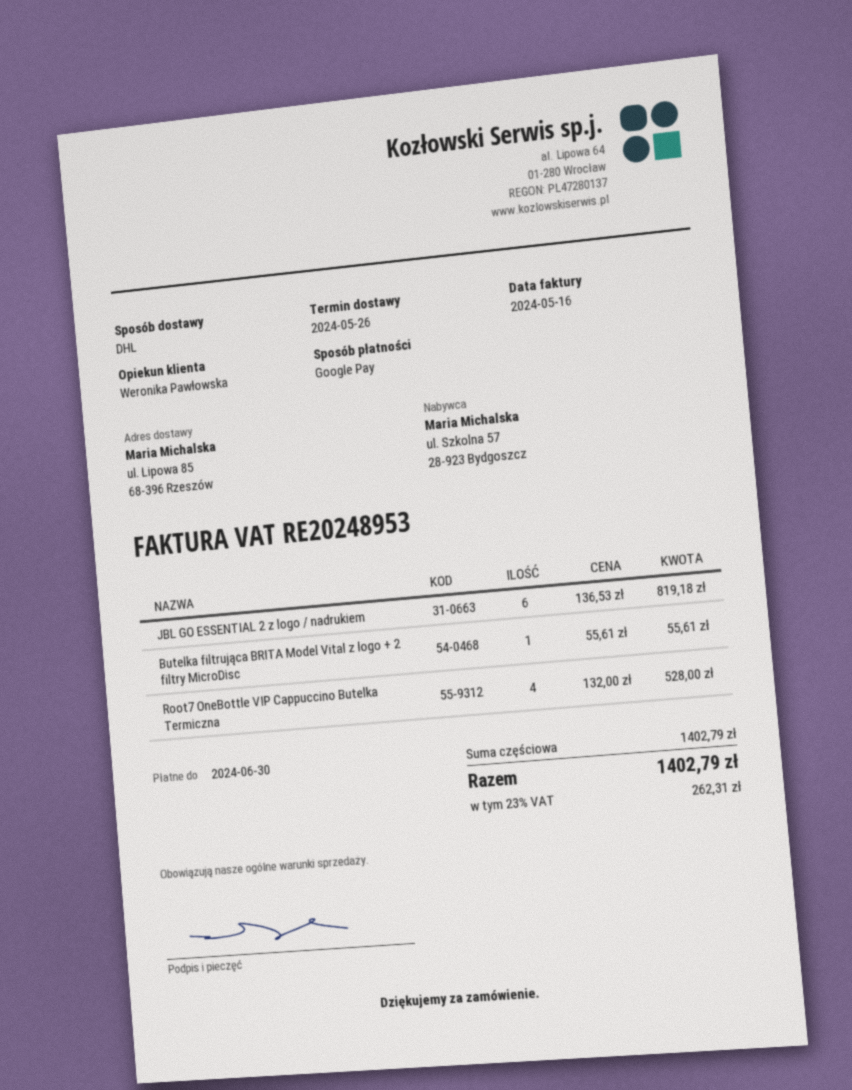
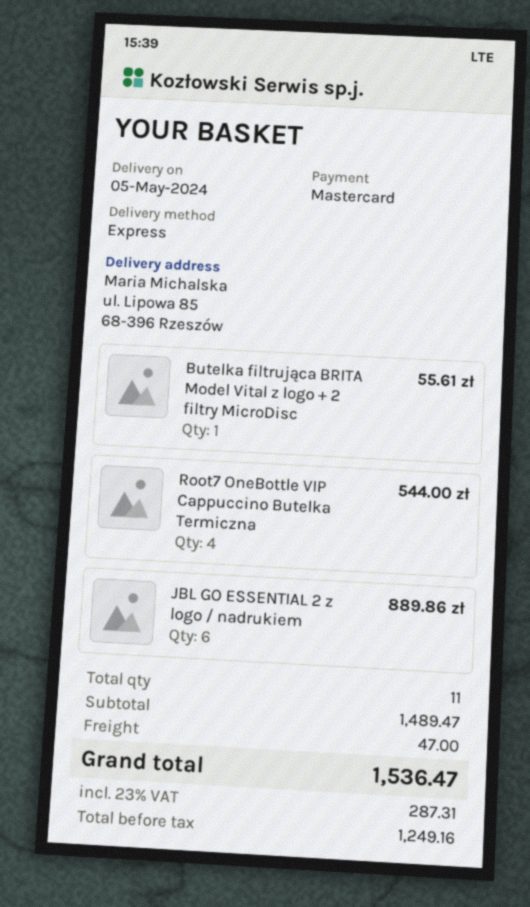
delivery date: 2024-05-26 -> 2024-05-05
payment method: Google Pay -> Mastercard
shipping method: DHL -> express
JBL GO ESSENTIAL 2 z logo / nadrukiem: 6 for 819.18 -> 6 for 889.86
Root7 OneBottle VIP Cappuccino Butelka Termiczna: 4 for 528.00 -> 4 for 544.00
subtotal: 1402.79 -> 1489.47
shipping: none -> 47.00
tax: 23% = 262.31 -> 23% = 287.31
total: 1402.79 -> 1536.47

